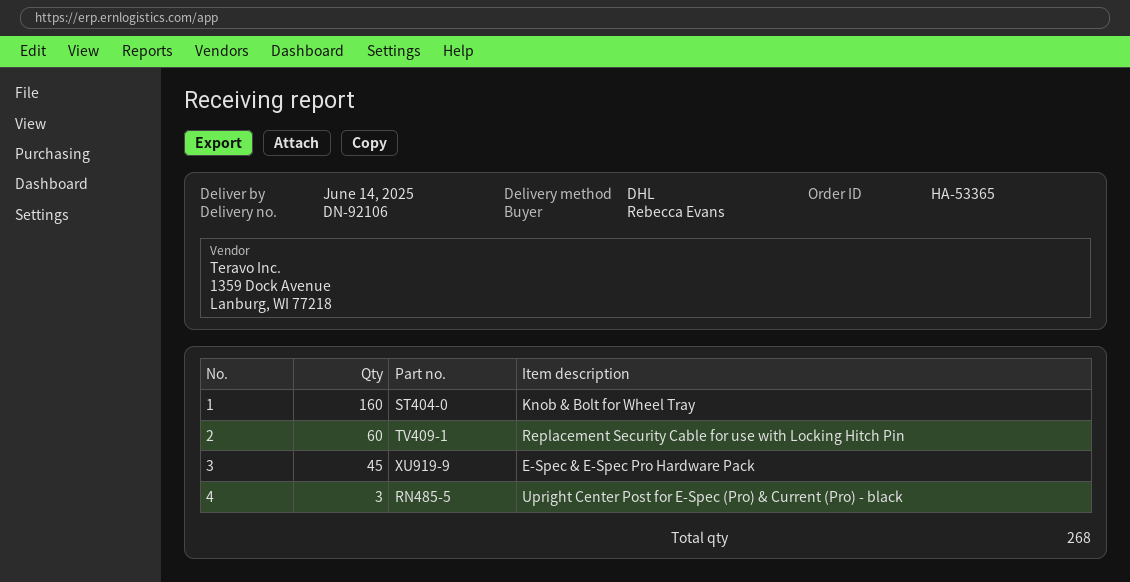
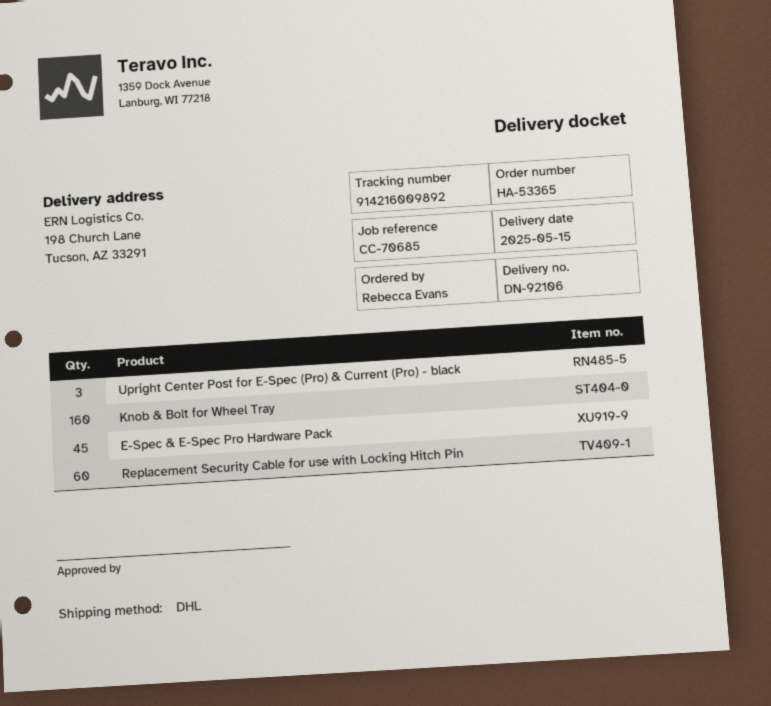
delivery date: 2025-06-14 -> 2025-05-15

